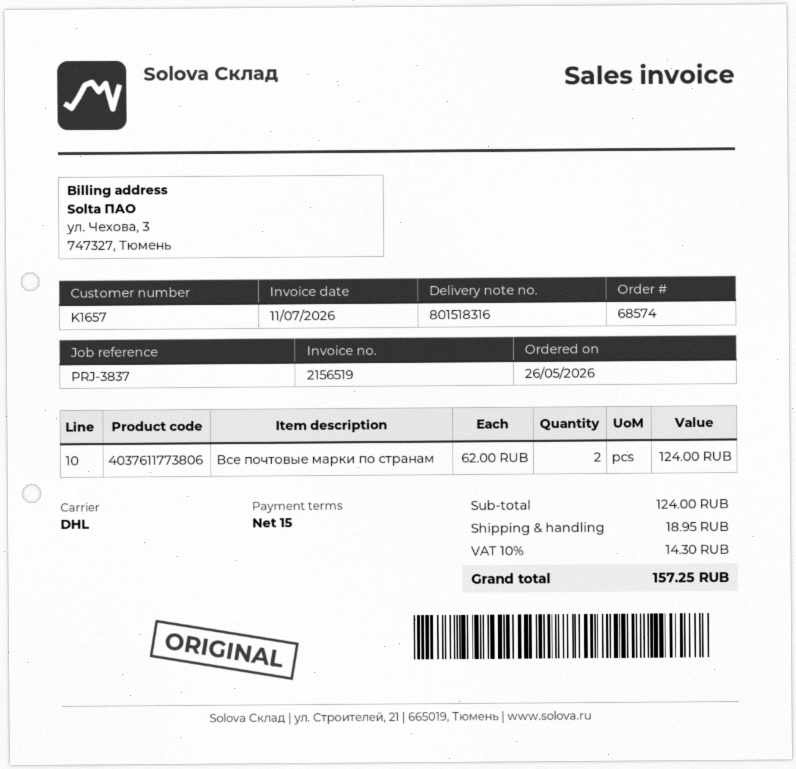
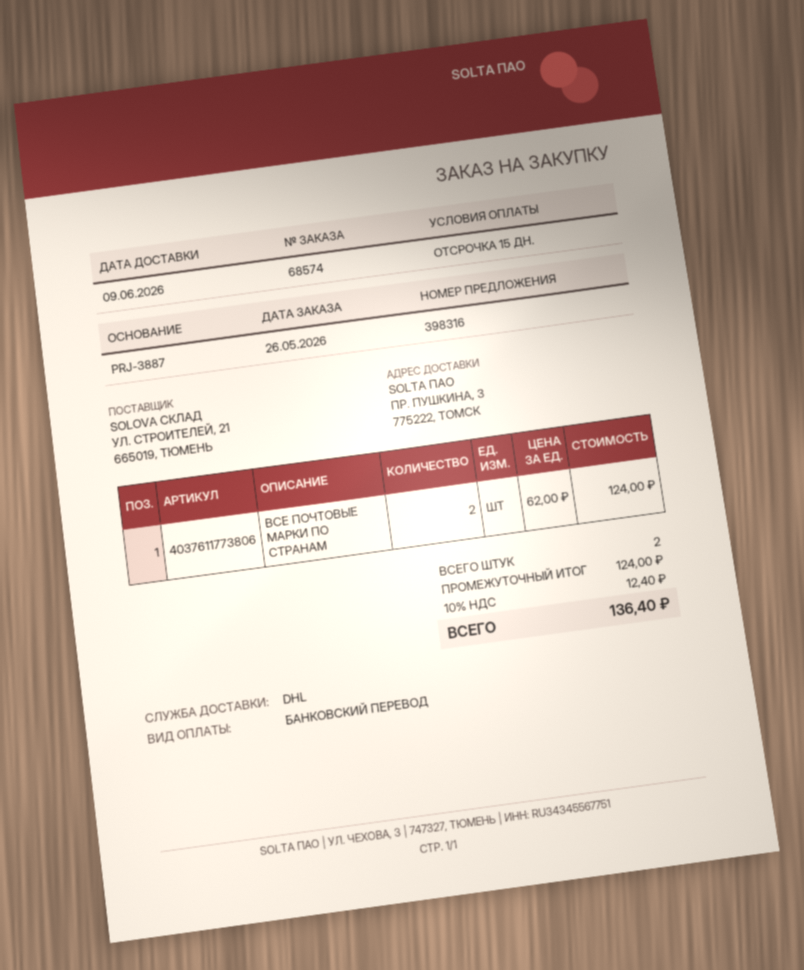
reference: PRJ-3837 -> PRJ-3887
shipping: 18.95 -> none
tax: 10% = 14.30 -> 10% = 12.40
total: 157.25 -> 136.40

